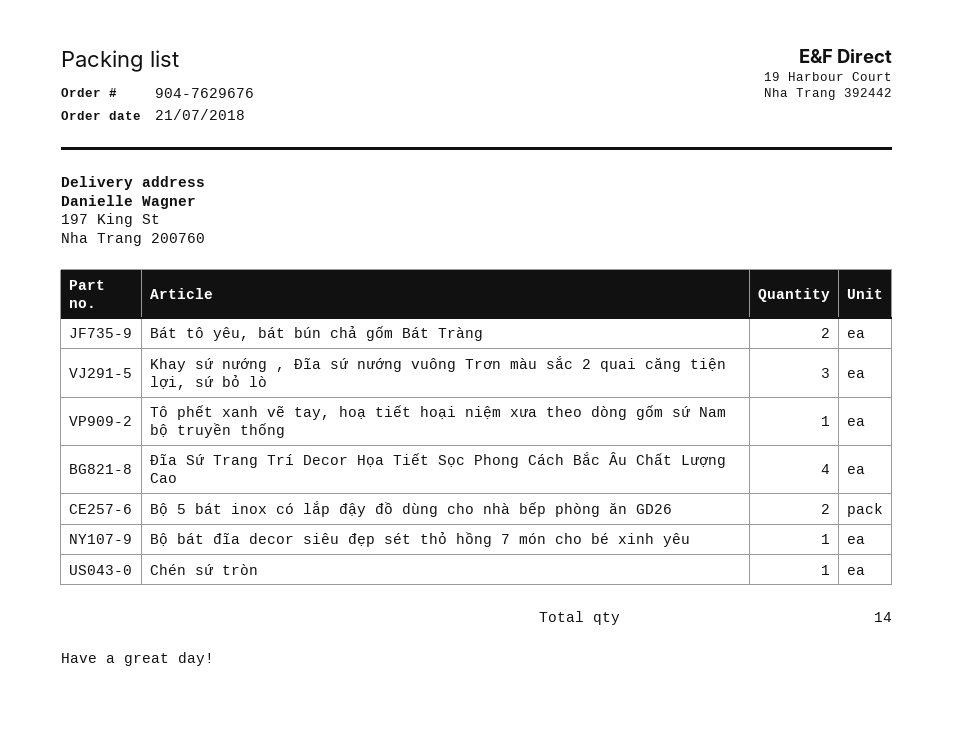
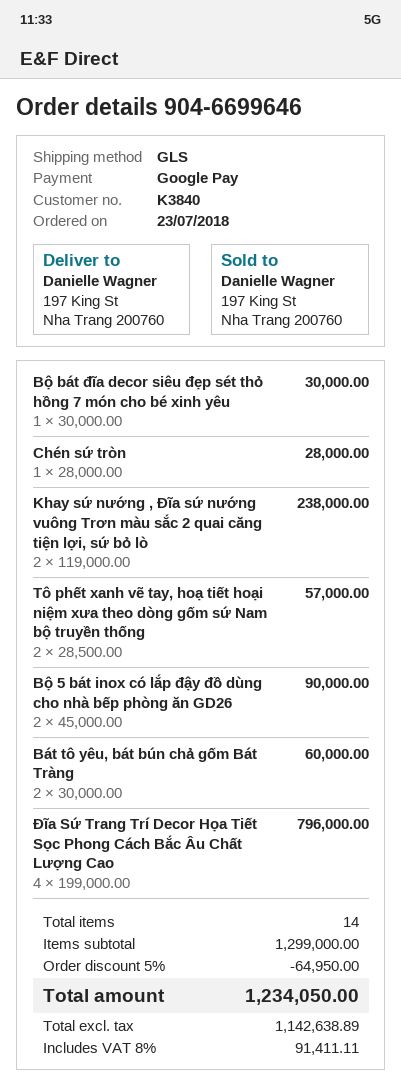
order number: 904-7629676 -> 904-6699646
order date: 2018-07-21 -> 2018-07-23
Khay sứ nướng , Đĩa sứ nướng vuông Trơn màu sắc 2 quai căng tiện lợi, sứ bỏ lò: 3 -> 2
Tô phết xanh vẽ tay, hoạ tiết hoại niệm xưa theo dòng gốm sứ Nam bộ truyền thống: 1 -> 2

